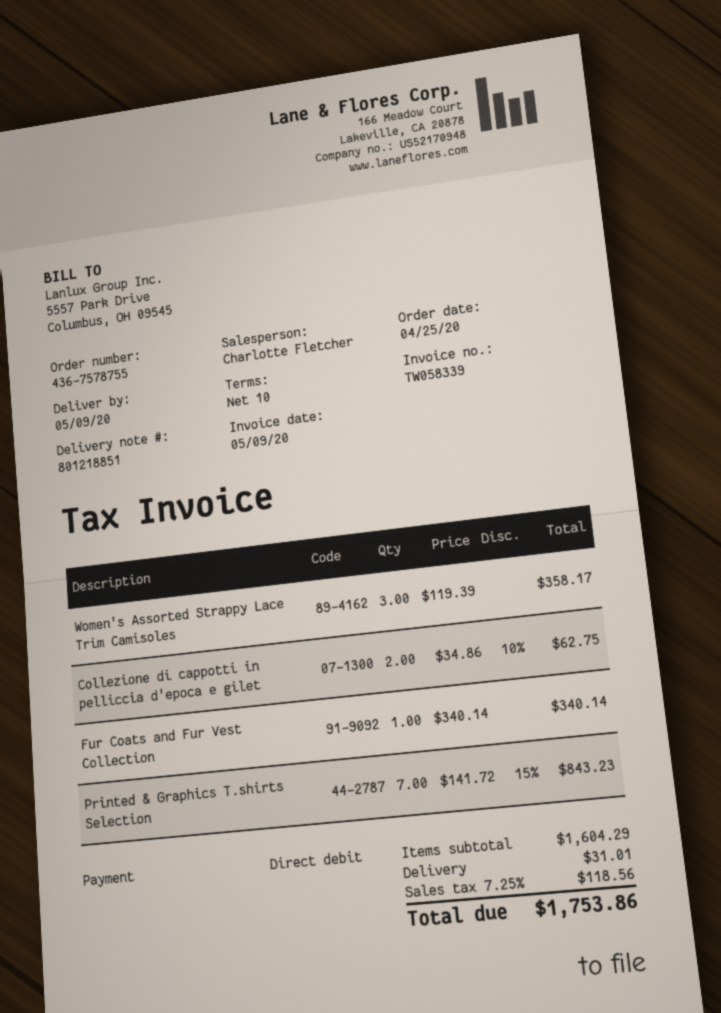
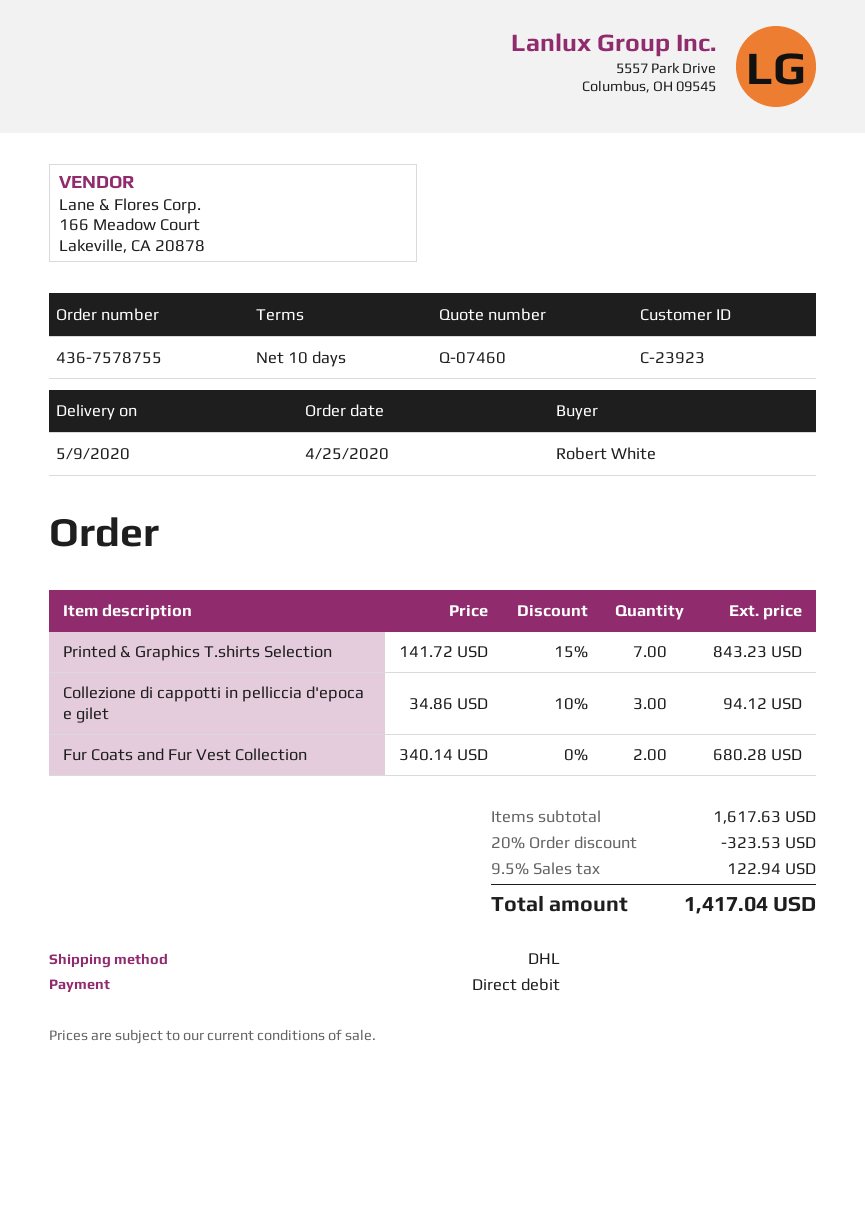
Women's Assorted Strappy Lace Trim Camisoles: 3 x 119.39 = 358.17 -> none
Collezione di cappotti in pelliccia d'epoca e gilet: 2 x 34.86 - 10% = 62.75 -> 3 x 34.86 - 10% = 94.12
Fur Coats and Fur Vest Collection: 1 x 340.14 = 340.14 -> 2 x 340.14 = 680.28
subtotal: 1604.29 -> 1617.63
discount: none -> 20% = 323.53
shipping: 31.01 -> none
tax: 7.25% = 118.56 -> 9.5% = 122.94
total: 1753.86 -> 1417.04

